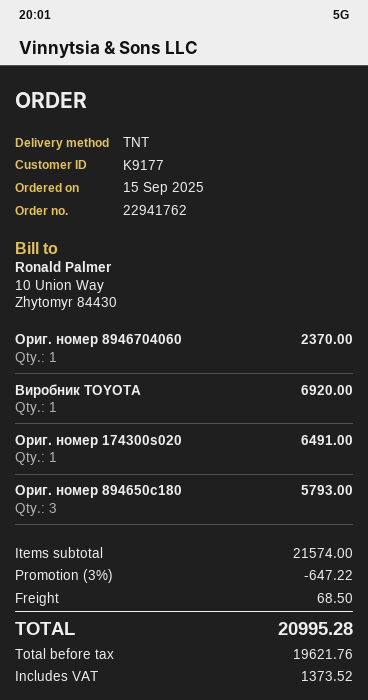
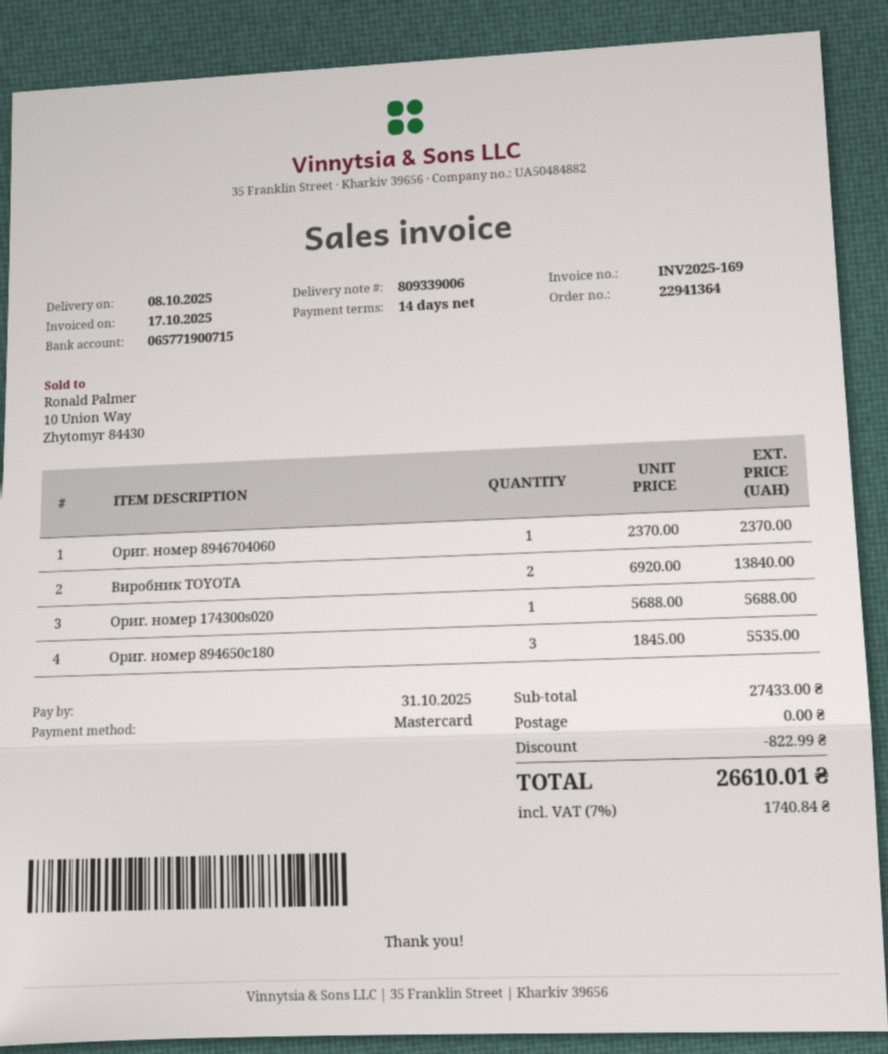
order number: 22941762 -> 22941364
Виробник TOYOTA: 1 for 6920.00 -> 2 for 13840.00
Ориг. номер 174300s020: 1 for 6491.00 -> 1 for 5688.00
Ориг. номер 894650c180: 3 for 5793.00 -> 3 for 5535.00
subtotal: 21574.00 -> 27433.00
discount: 647.22 -> 822.99
shipping: 68.50 -> 0.00
tax: 1373.52 -> 1740.84
total: 20995.28 -> 26610.01

